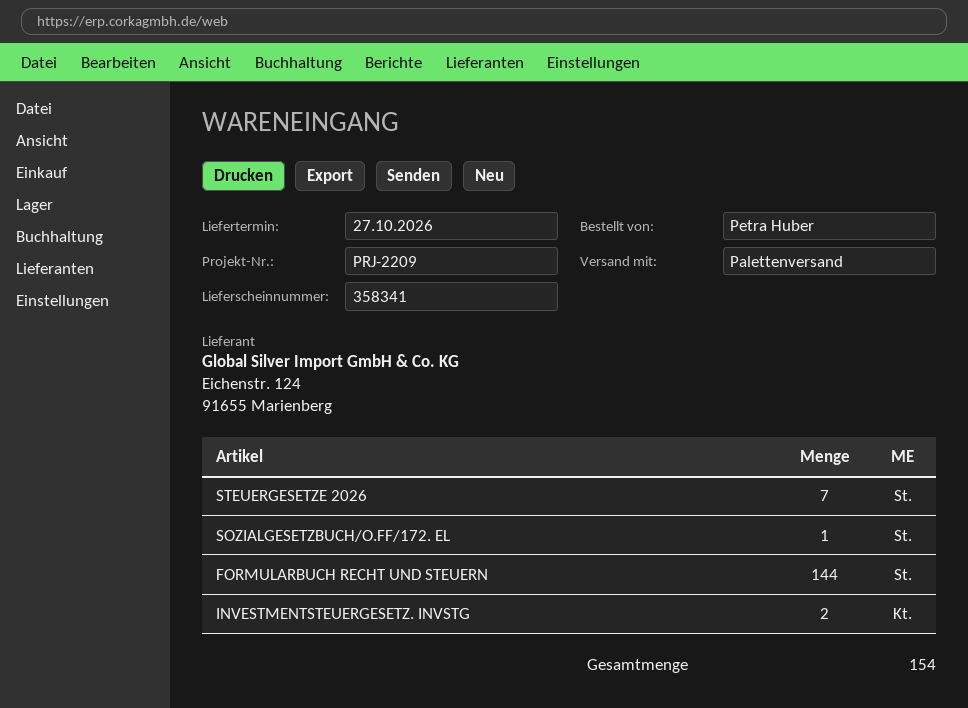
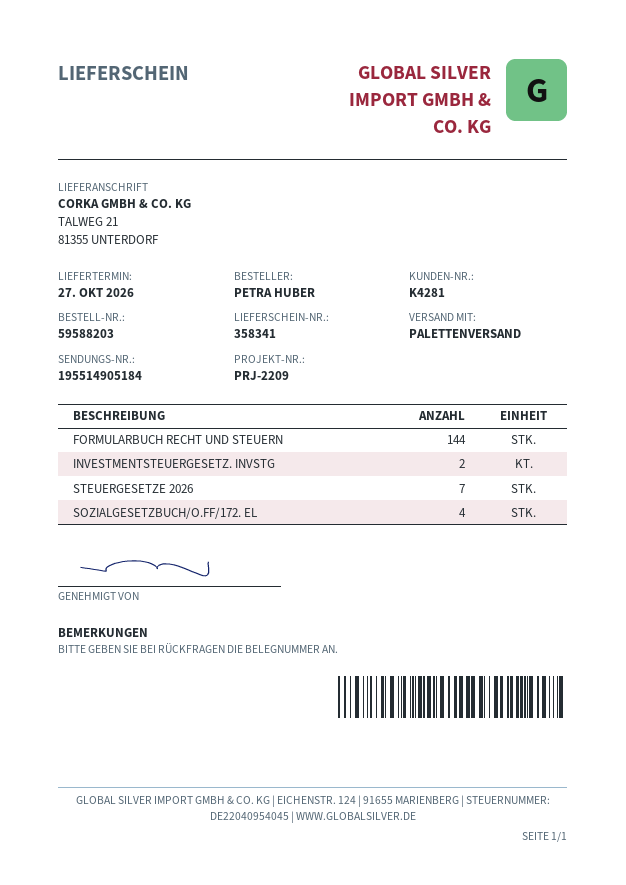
SOZIALGESETZBUCH/O.FF/172. EL: 1 -> 4

